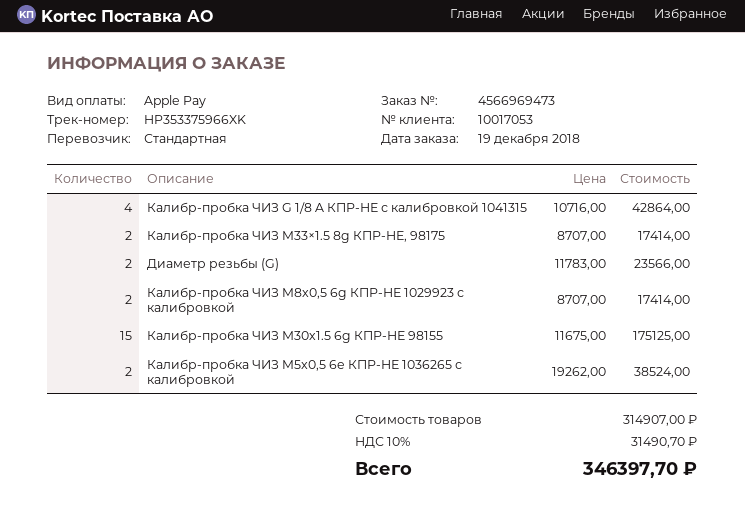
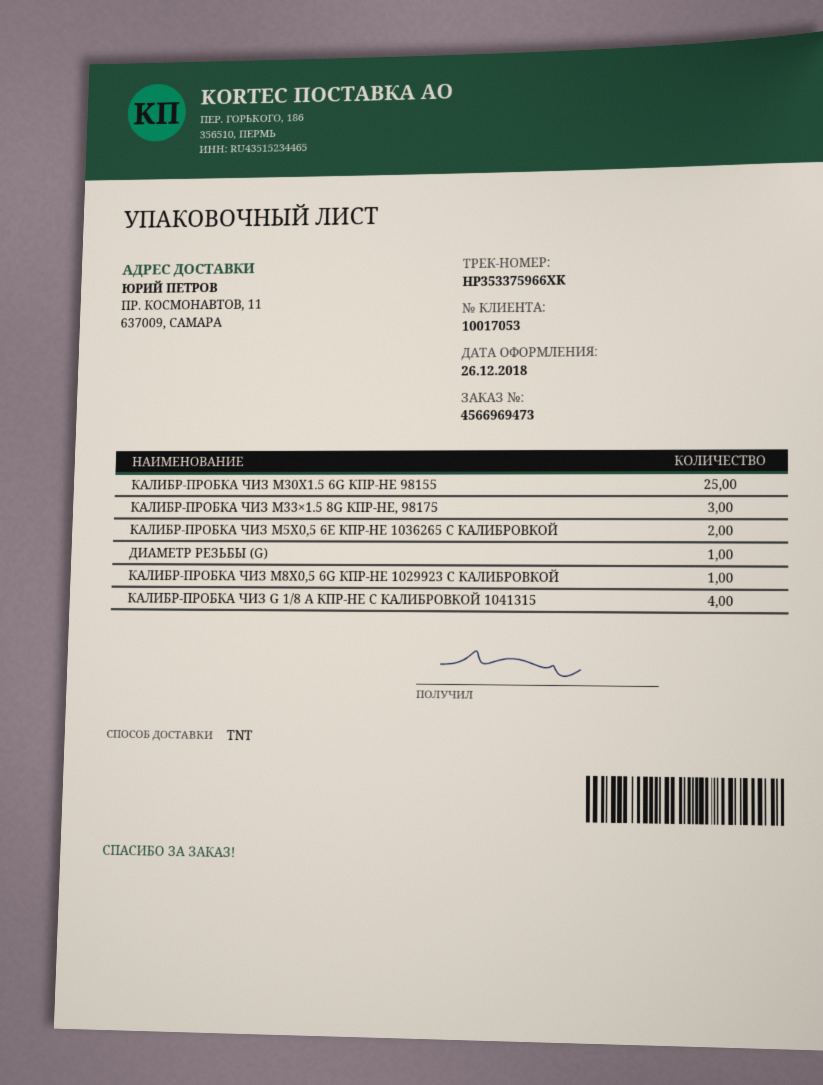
order date: 2018-12-19 -> 2018-12-26
shipping method: standard -> TNT
Калибр-пробка ЧИЗ M33×1.5 8g КПР-НЕ, 98175: 2 -> 3
Диаметр резьбы (G): 2 -> 1
Калибр-пробка ЧИЗ M8x0,5 6g КПР-НЕ 1029923 с калибровкой: 2 -> 1
Калибр-пробка ЧИЗ М30х1.5 6g КПР-НЕ 98155: 15 -> 25

